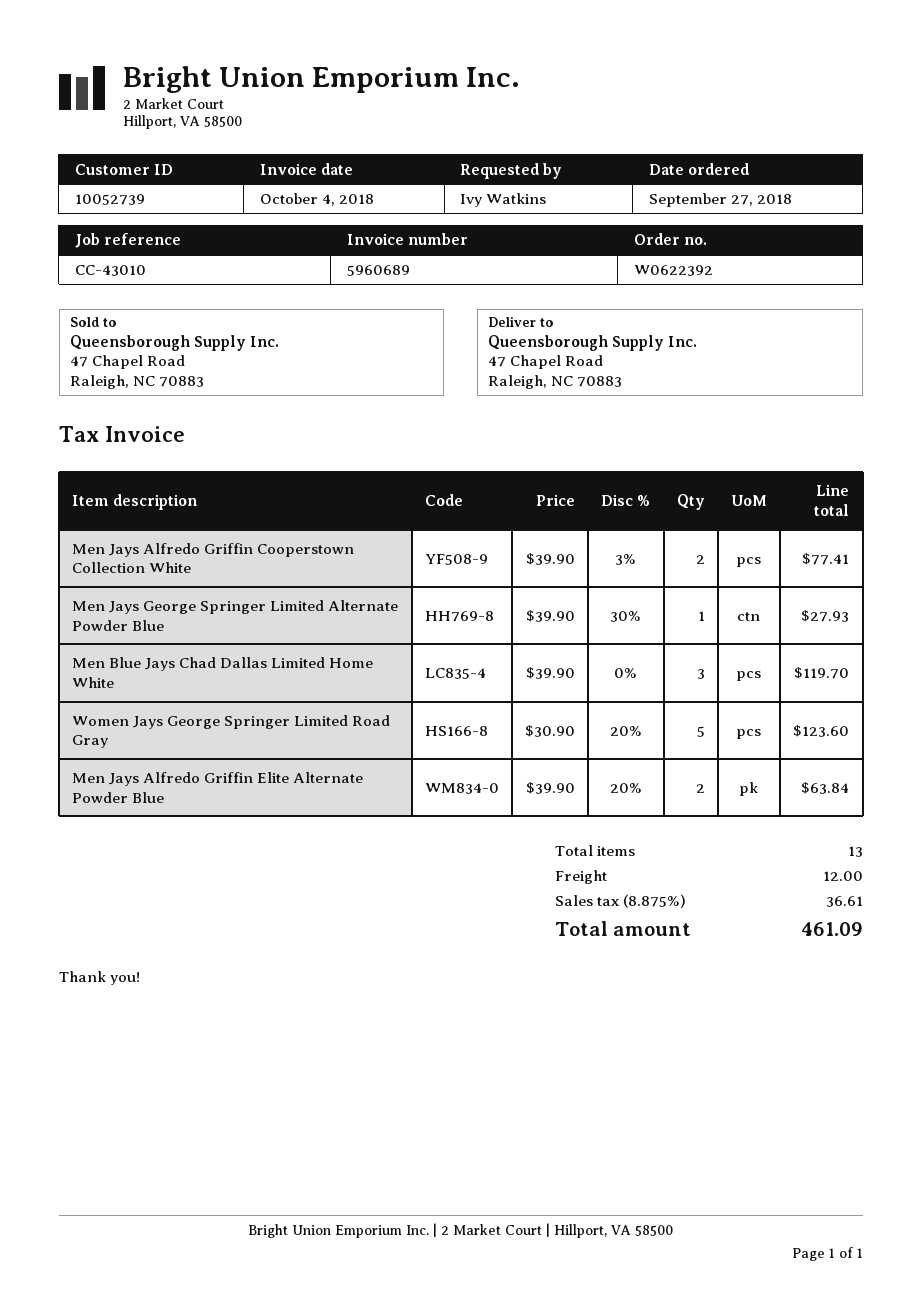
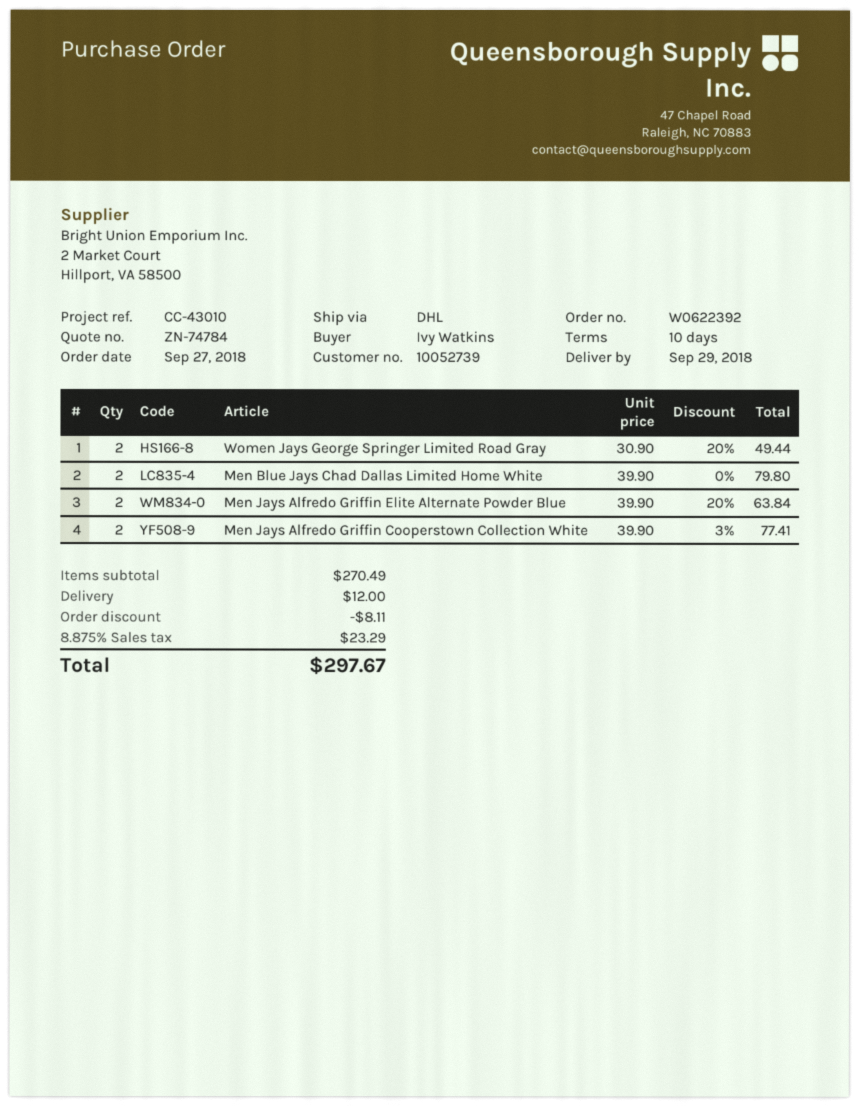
Men Jays George Springer Limited Alternate Powder Blue: 1 x 39.90 - 30% = 27.93 -> none
Men Blue Jays Chad Dallas Limited Home White: 3 x 39.90 = 119.70 -> 2 x 39.90 = 79.80
Women Jays George Springer Limited Road Gray: 5 x 30.90 - 20% = 123.60 -> 2 x 30.90 - 20% = 49.44
discount: none -> 8.11
tax: 8.875% = 36.61 -> 8.875% = 23.29
total: 461.09 -> 297.67

